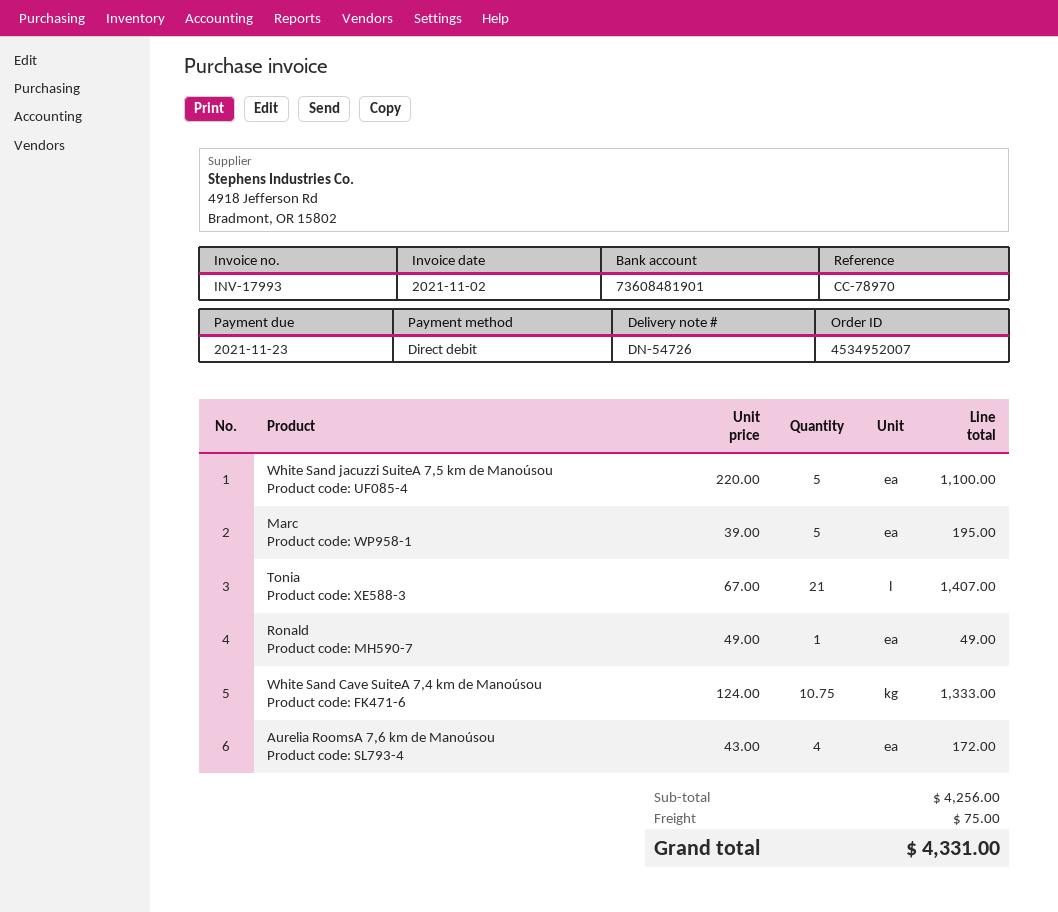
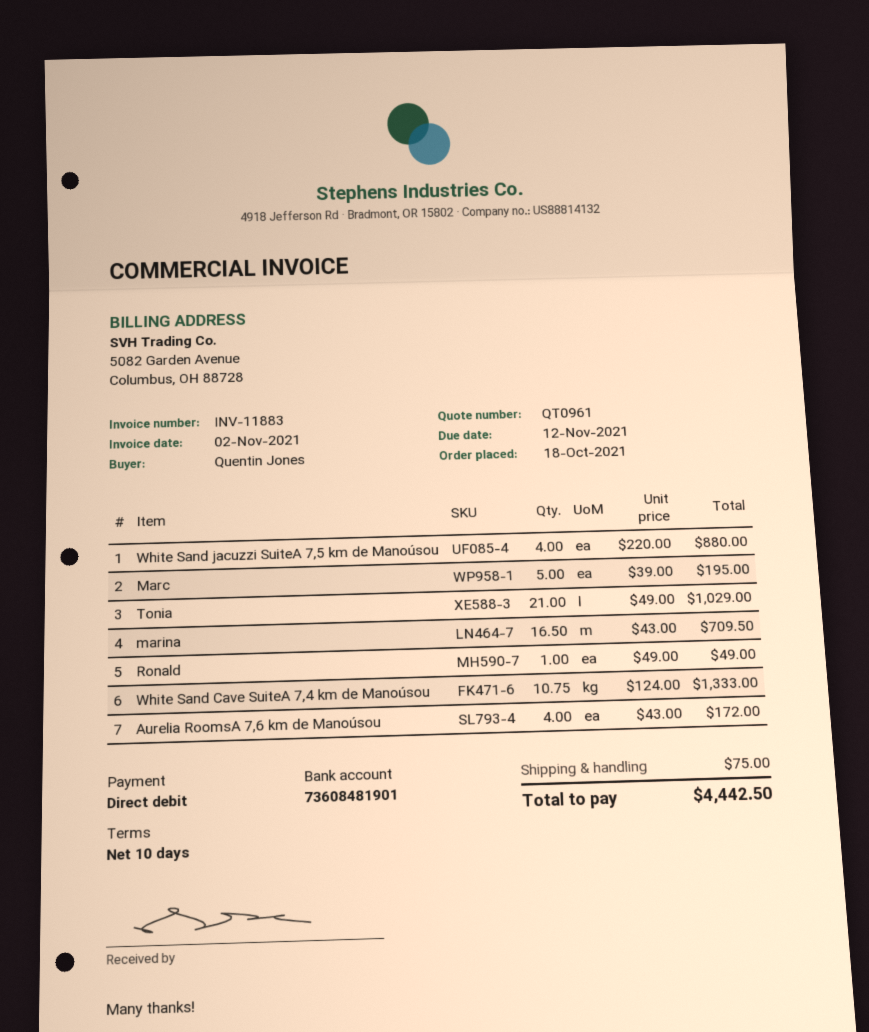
invoice number: INV-17993 -> INV-11883
due date: 2021-11-23 -> 2021-11-12
White Sand jacuzzi SuiteA 7,5 km de Manoúsou: 5 x 220.00 = 1100.00 -> 4 x 220.00 = 880.00
Tonia: 21 x 67.00 = 1407.00 -> 21 x 49.00 = 1029.00
marina: none -> 16.5 x 43.00 = 709.50
total: 4331.00 -> 4442.50

